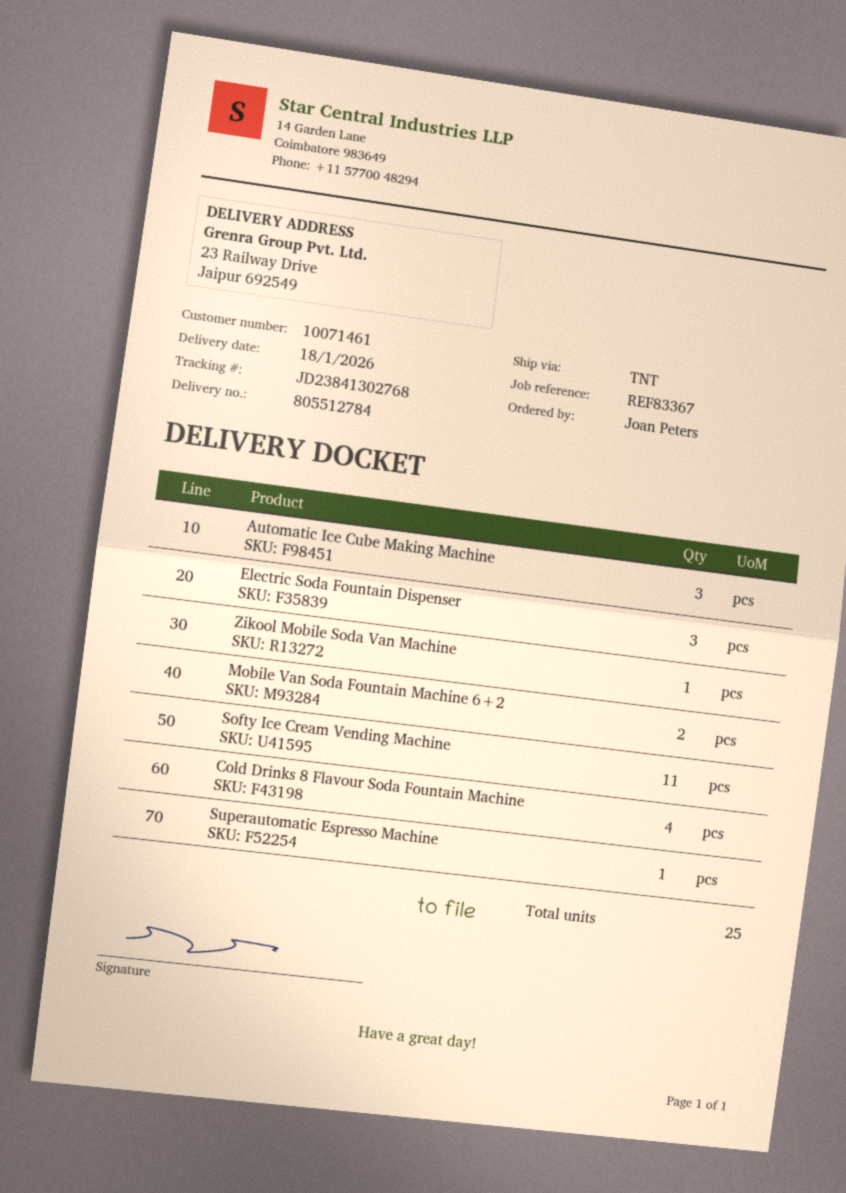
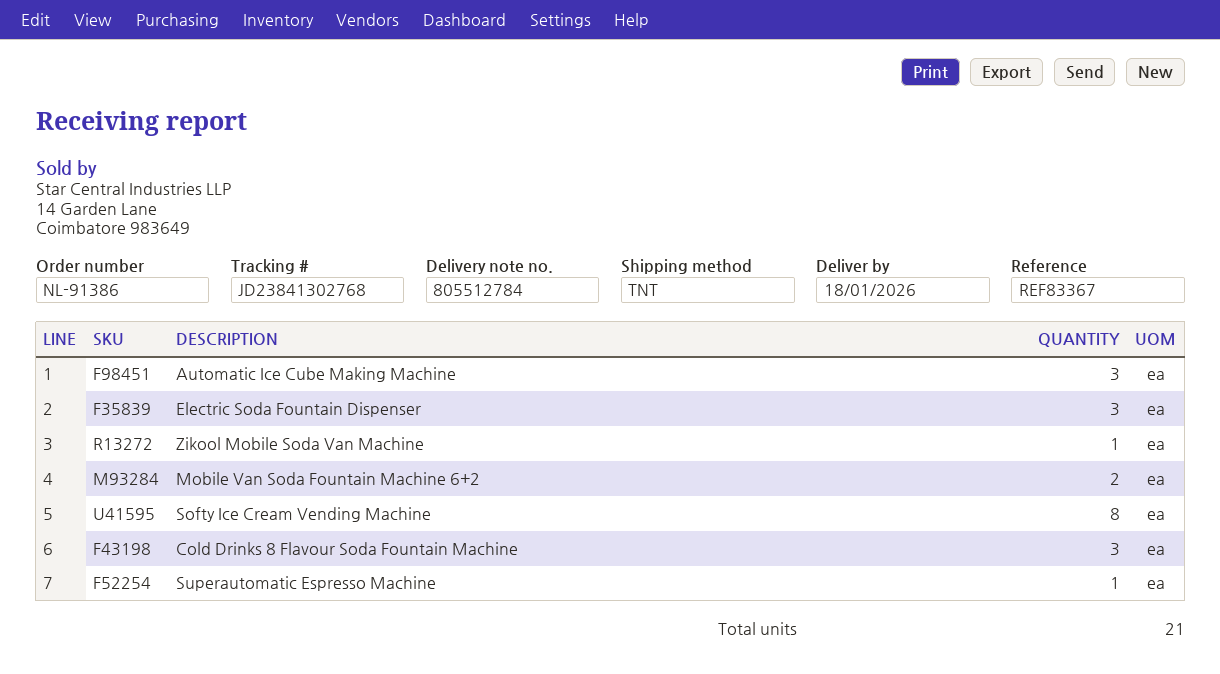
Softy Ice Cream Vending Machine: 11 -> 8
Cold Drinks 8 Flavour Soda Fountain Machine: 4 -> 3
total quantity: 25 -> 21

